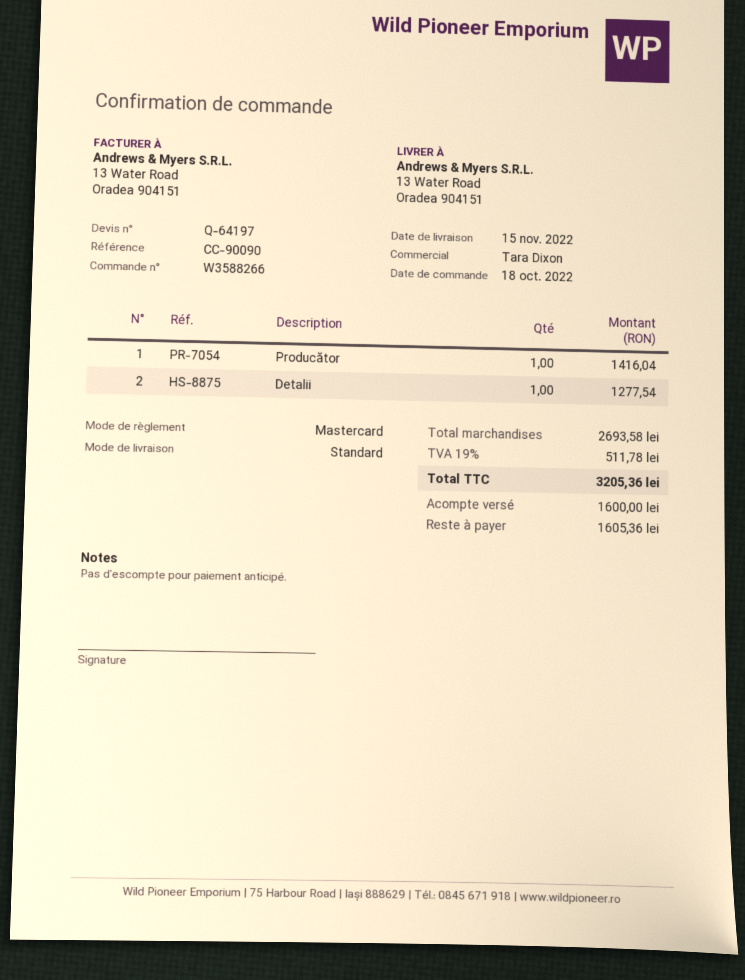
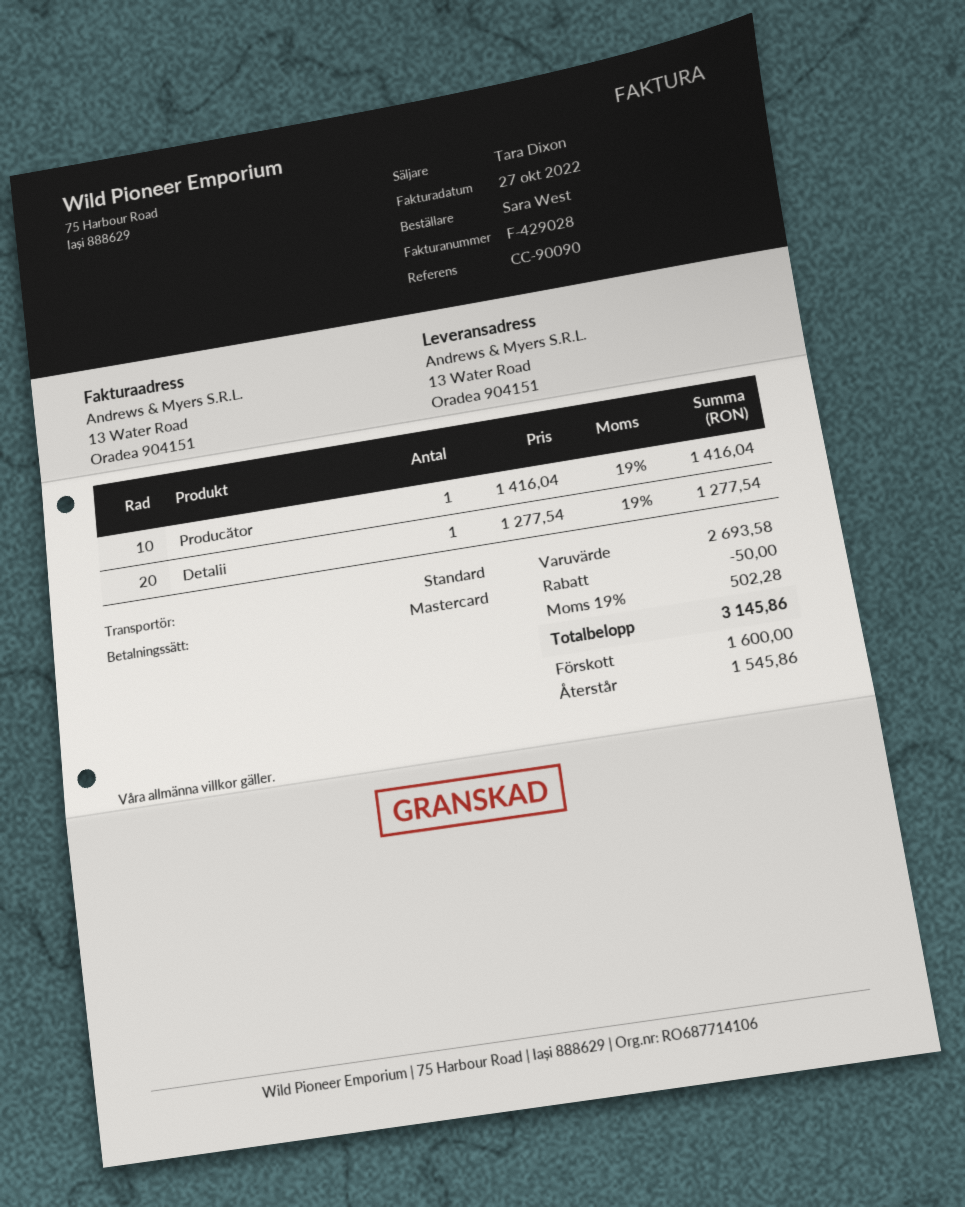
discount: none -> 50.00
tax: 19% = 511.78 -> 19% = 502.28
total: 3205.36 -> 3145.86
balance: 1605.36 -> 1545.86

